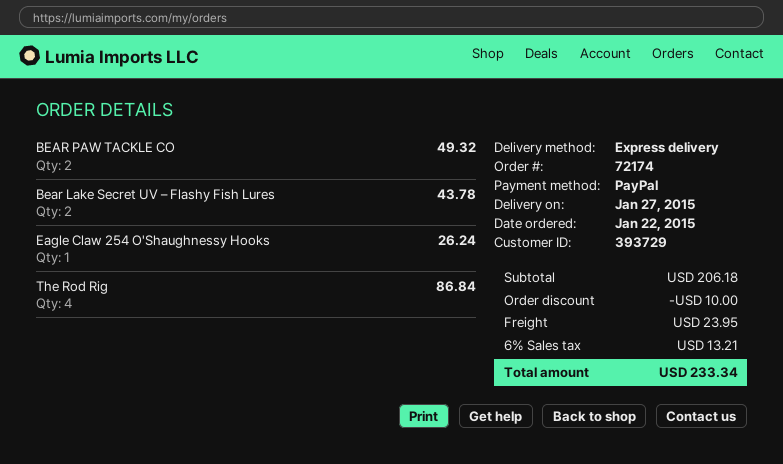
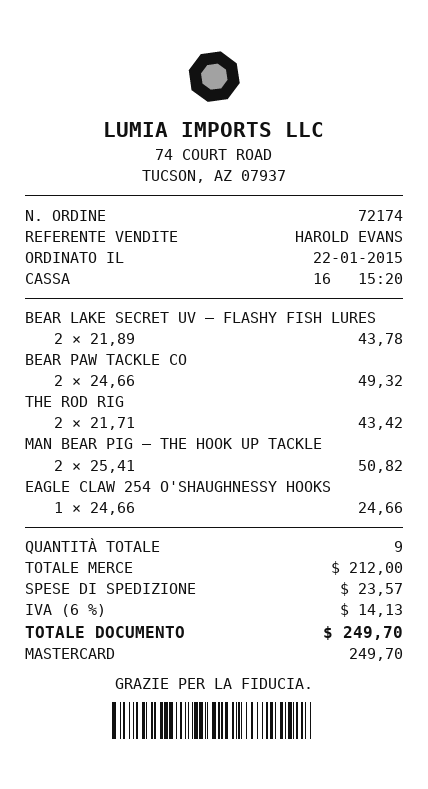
payment method: PayPal -> Mastercard
Eagle Claw 254 O'Shaughnessy Hooks: 1 for 26.24 -> 1 for 24.66
The Rod Rig: 4 for 86.84 -> 2 for 43.42
MAN BEAR PIG – THE HOOK UP TACKLE: none -> 2 for 50.82
subtotal: 206.18 -> 212.00
discount: 10.00 -> none
shipping: 23.95 -> 23.57
tax: 6% = 13.21 -> 6% = 14.13
total: 233.34 -> 249.70

